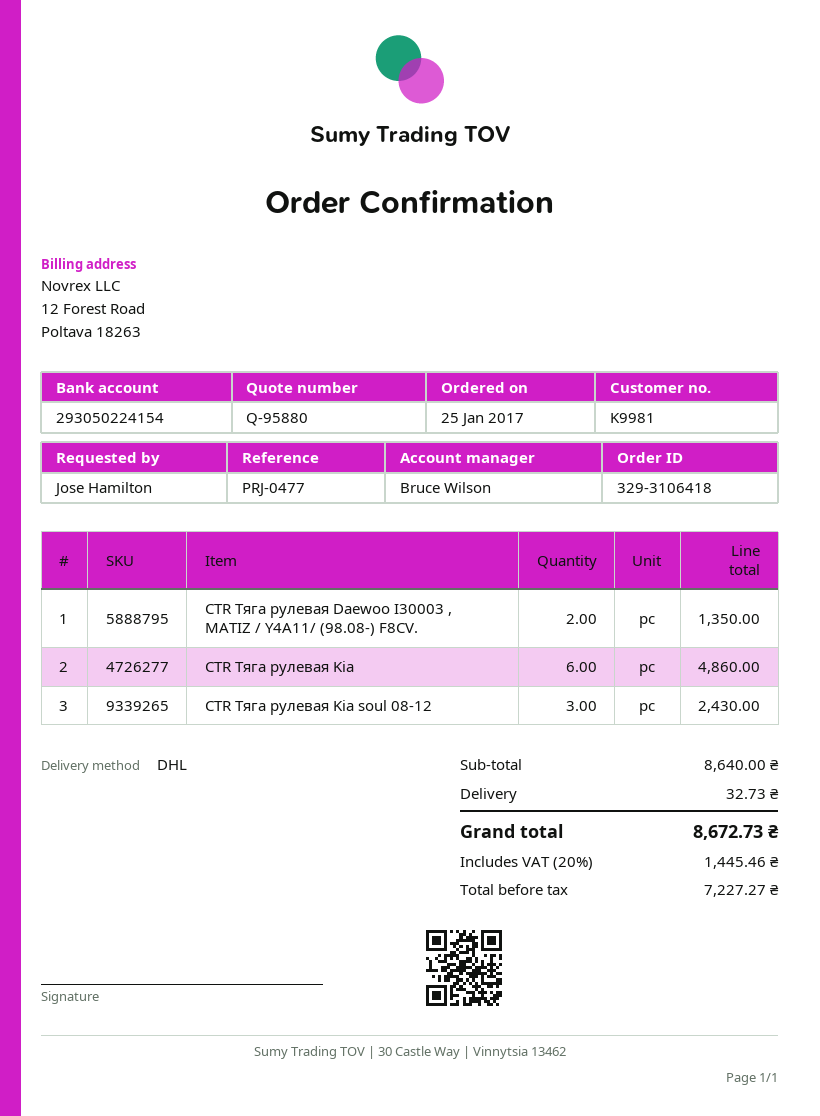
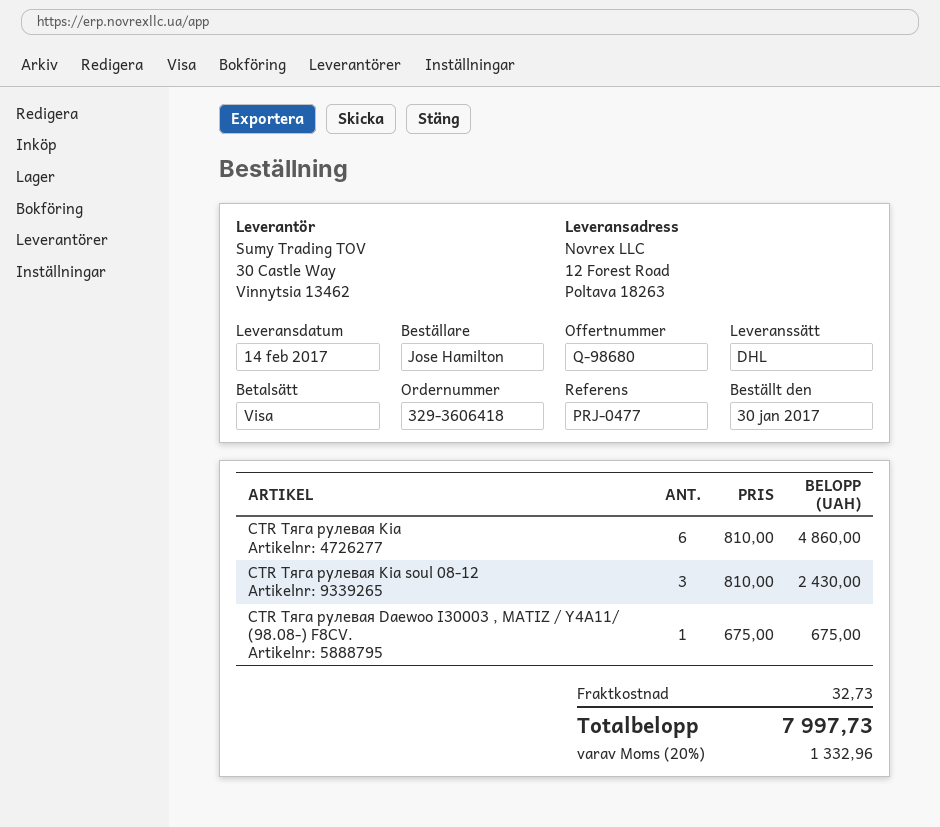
quote number: Q-95880 -> Q-98680
order number: 329-3106418 -> 329-3606418
order date: 2017-01-25 -> 2017-01-30
CTR Тяга рулевая Daewoo I30003 , MATIZ / Y4A11/ (98.08-) F8CV.: 2 for 1350.00 -> 1 for 675.00
tax: 20% = 1445.46 -> 20% = 1332.96
total: 8672.73 -> 7997.73

